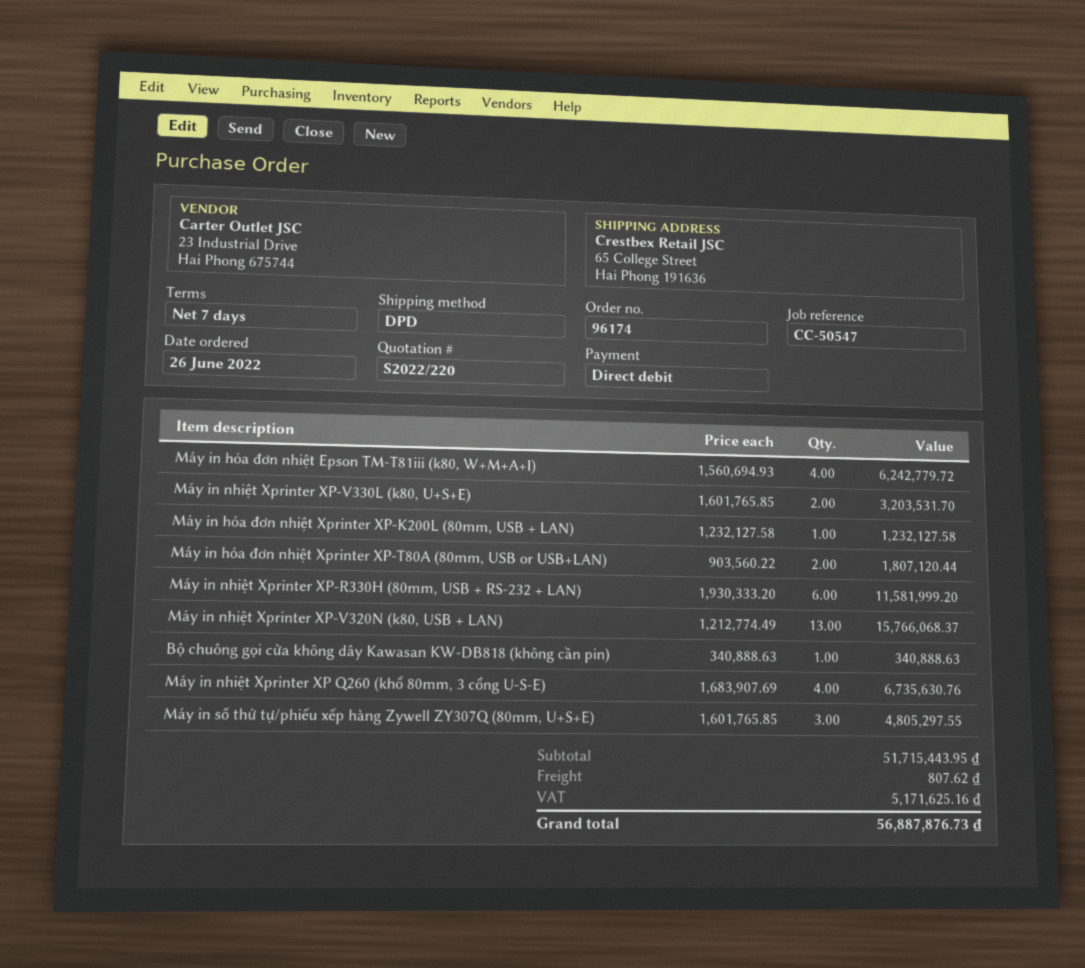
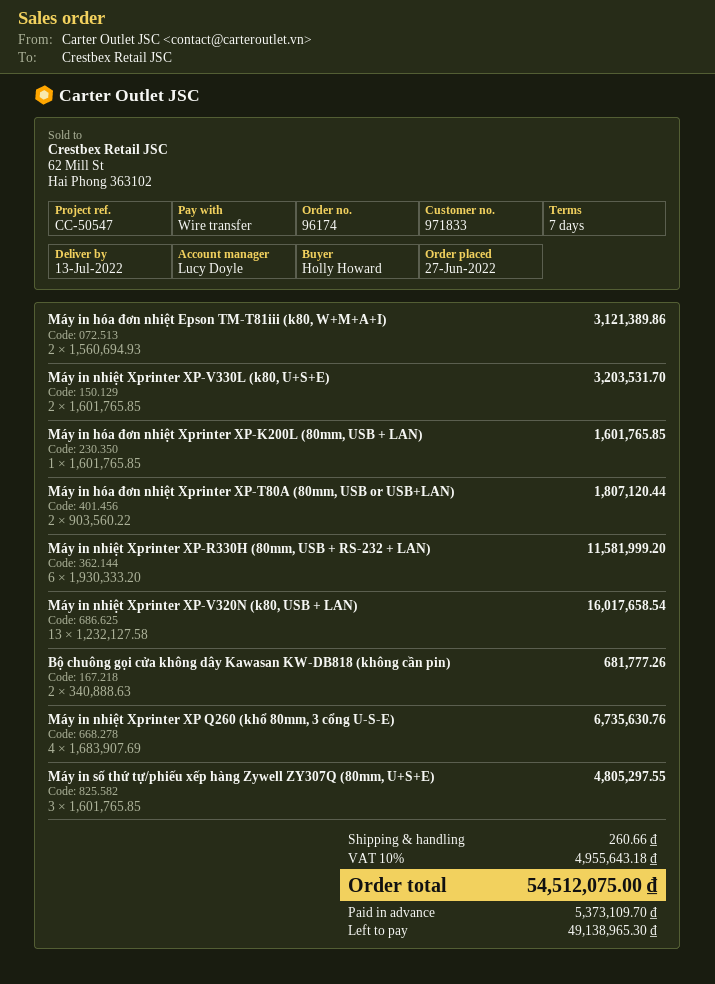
order date: 2022-06-26 -> 2022-06-27
payment method: direct debit -> bank transfer
Máy in hóa đơn nhiệt Epson TM-T81iii (k80, W+M+A+I): 4 x 1560694.93 = 6242779.72 -> 2 x 1560694.93 = 3121389.86
Máy in hóa đơn nhiệt Xprinter XP-K200L (80mm, USB + LAN): 1 x 1232127.58 = 1232127.58 -> 1 x 1601765.85 = 1601765.85
Máy in nhiệt Xprinter XP-V320N (k80, USB + LAN): 13 x 1212774.49 = 15766068.37 -> 13 x 1232127.58 = 16017658.54
Bộ chuông gọi cửa không dây Kawasan KW-DB818 (không cần pin): 1 x 340888.63 = 340888.63 -> 2 x 340888.63 = 681777.26
shipping: 807.62 -> 260.66
tax: 5171625.16 -> 4955643.18
total: 56887876.73 -> 54512075.00

